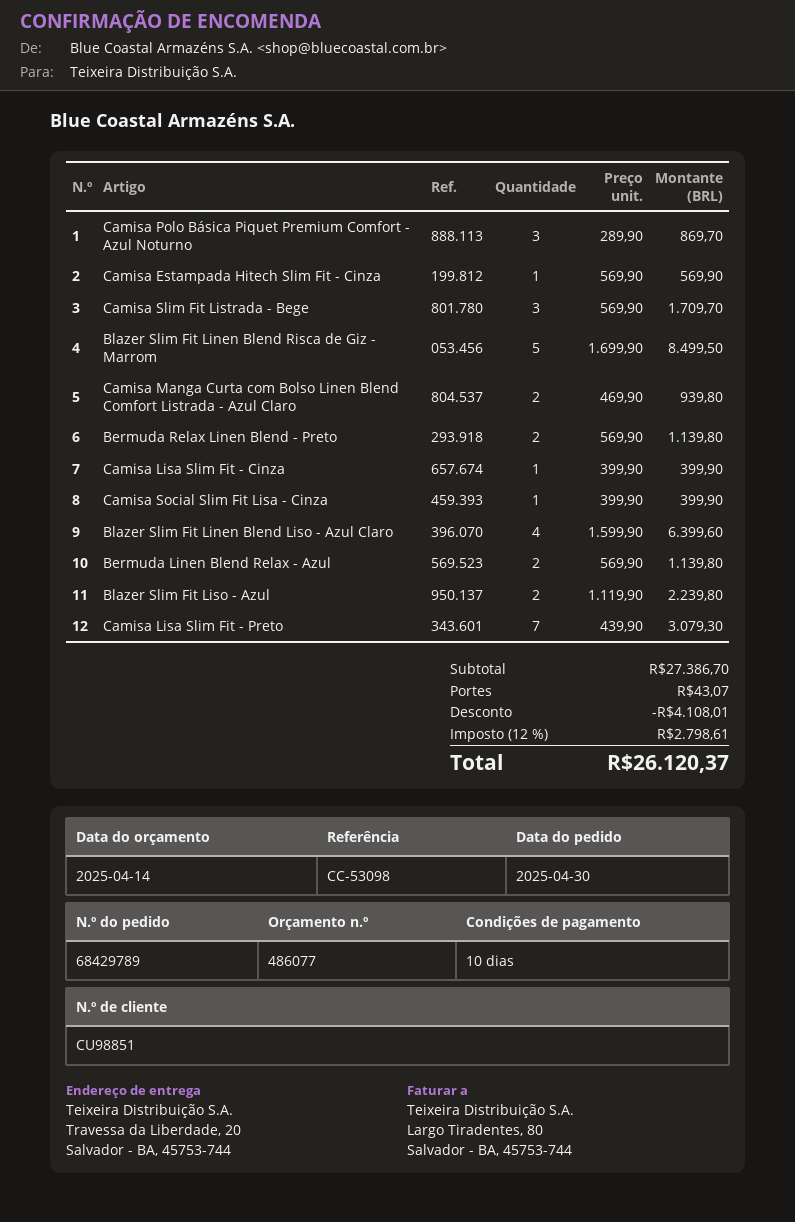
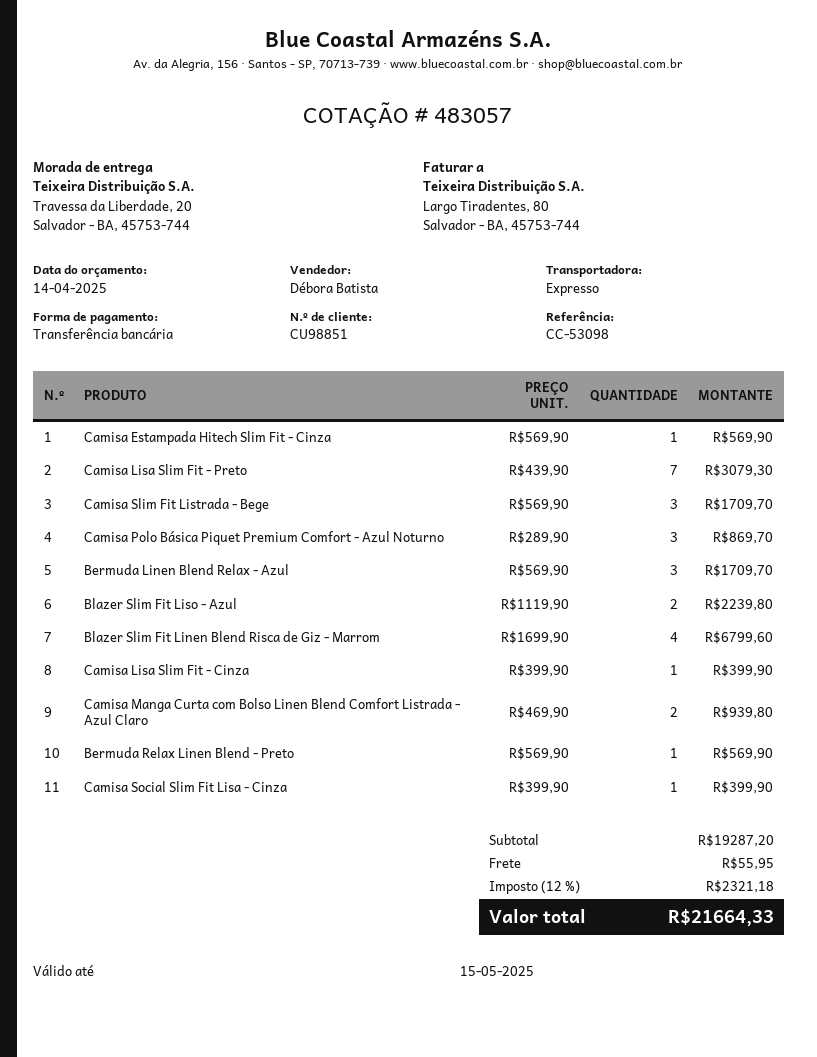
quote number: 486077 -> 483057
Blazer Slim Fit Linen Blend Risca de Giz - Marrom: 5 x 1699.90 = 8499.50 -> 4 x 1699.90 = 6799.60
Bermuda Relax Linen Blend - Preto: 2 x 569.90 = 1139.80 -> 1 x 569.90 = 569.90
Blazer Slim Fit Linen Blend Liso - Azul Claro: 4 x 1599.90 = 6399.60 -> none
Bermuda Linen Blend Relax - Azul: 2 x 569.90 = 1139.80 -> 3 x 569.90 = 1709.70
subtotal: 27386.70 -> 19287.20
discount: 4108.01 -> none
shipping: 43.07 -> 55.95
tax: 12% = 2798.61 -> 12% = 2321.18
total: 26120.37 -> 21664.33

